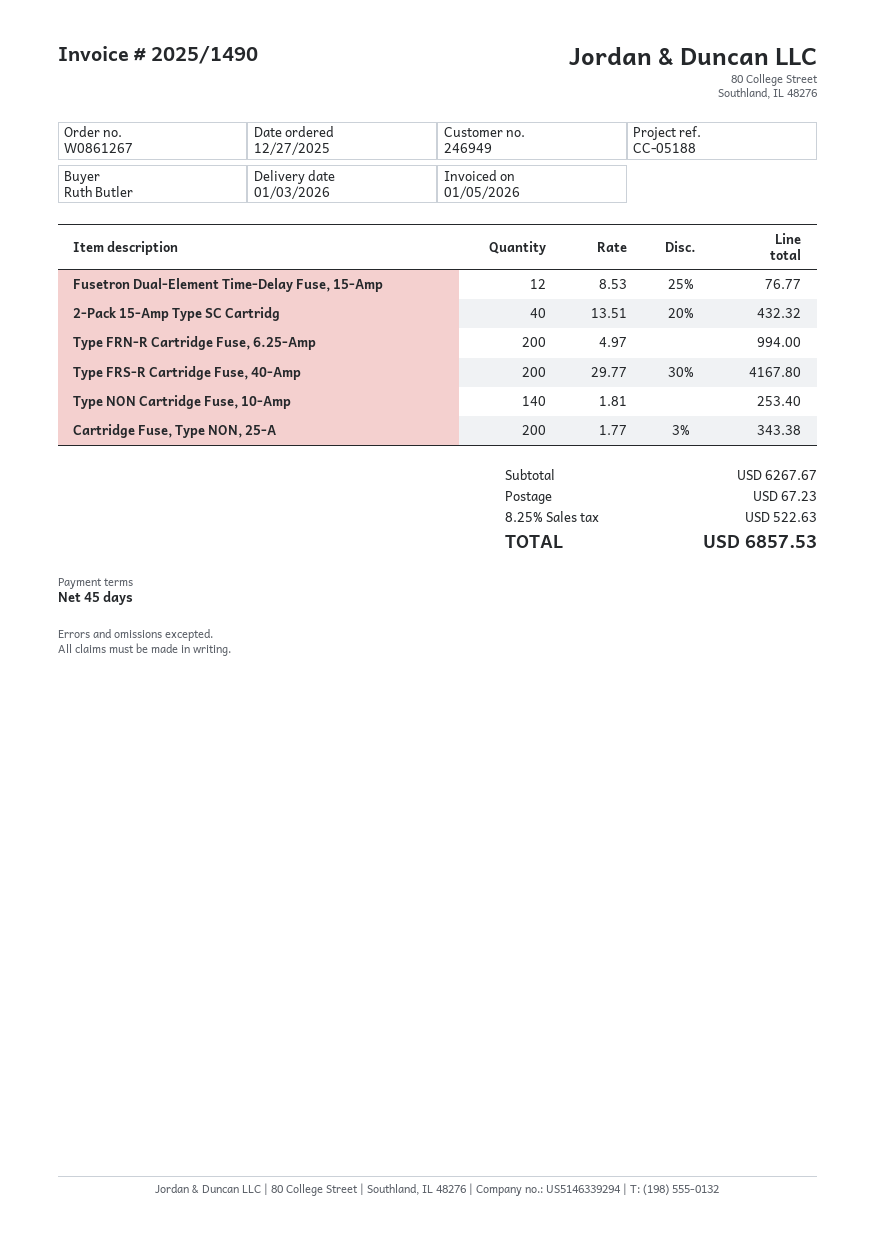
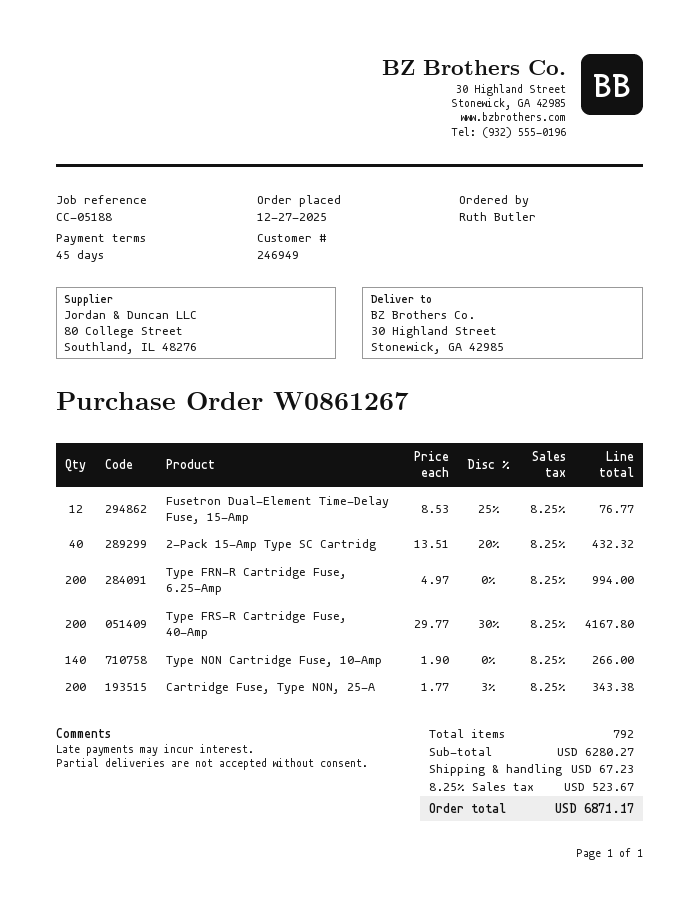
Type NON Cartridge Fuse, 10-Amp: 140 x 1.81 = 253.40 -> 140 x 1.90 = 266.00
subtotal: 6267.67 -> 6280.27
tax: 8.25% = 522.63 -> 8.25% = 523.67
total: 6857.53 -> 6871.17

